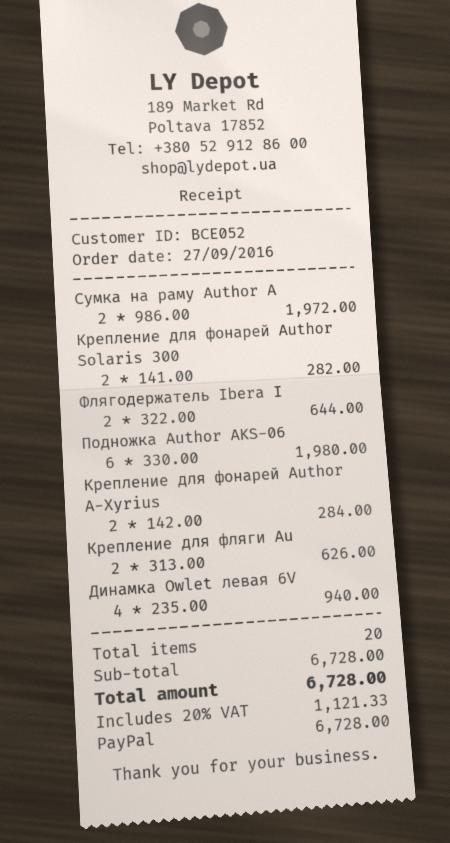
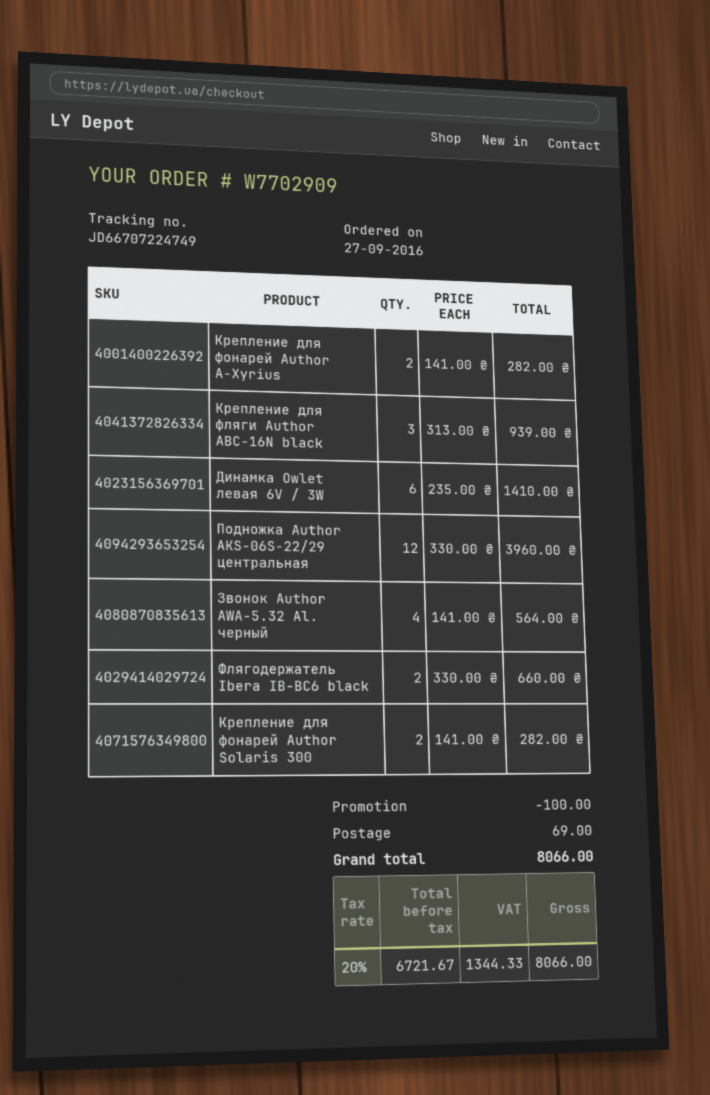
Сумка на раму Author A: 2 x 986.00 = 1972.00 -> none
Флягодержатель Ibera I: 2 x 322.00 = 644.00 -> 2 x 330.00 = 660.00
Подножка Author AKS-06: 6 x 330.00 = 1980.00 -> 12 x 330.00 = 3960.00
Крепление для фонарей Author A-Xyrius: 2 x 142.00 = 284.00 -> 2 x 141.00 = 282.00
Крепление для фляги Au: 2 x 313.00 = 626.00 -> 3 x 313.00 = 939.00
Динамка Owlet левая 6V: 4 x 235.00 = 940.00 -> 6 x 235.00 = 1410.00
Звонок Author AWA-5.32 Al. черный: none -> 4 x 141.00 = 564.00
discount: none -> 100.00
shipping: none -> 69.00
tax: 20% = 1121.33 -> 20% = 1344.33
total: 6728.00 -> 8066.00

